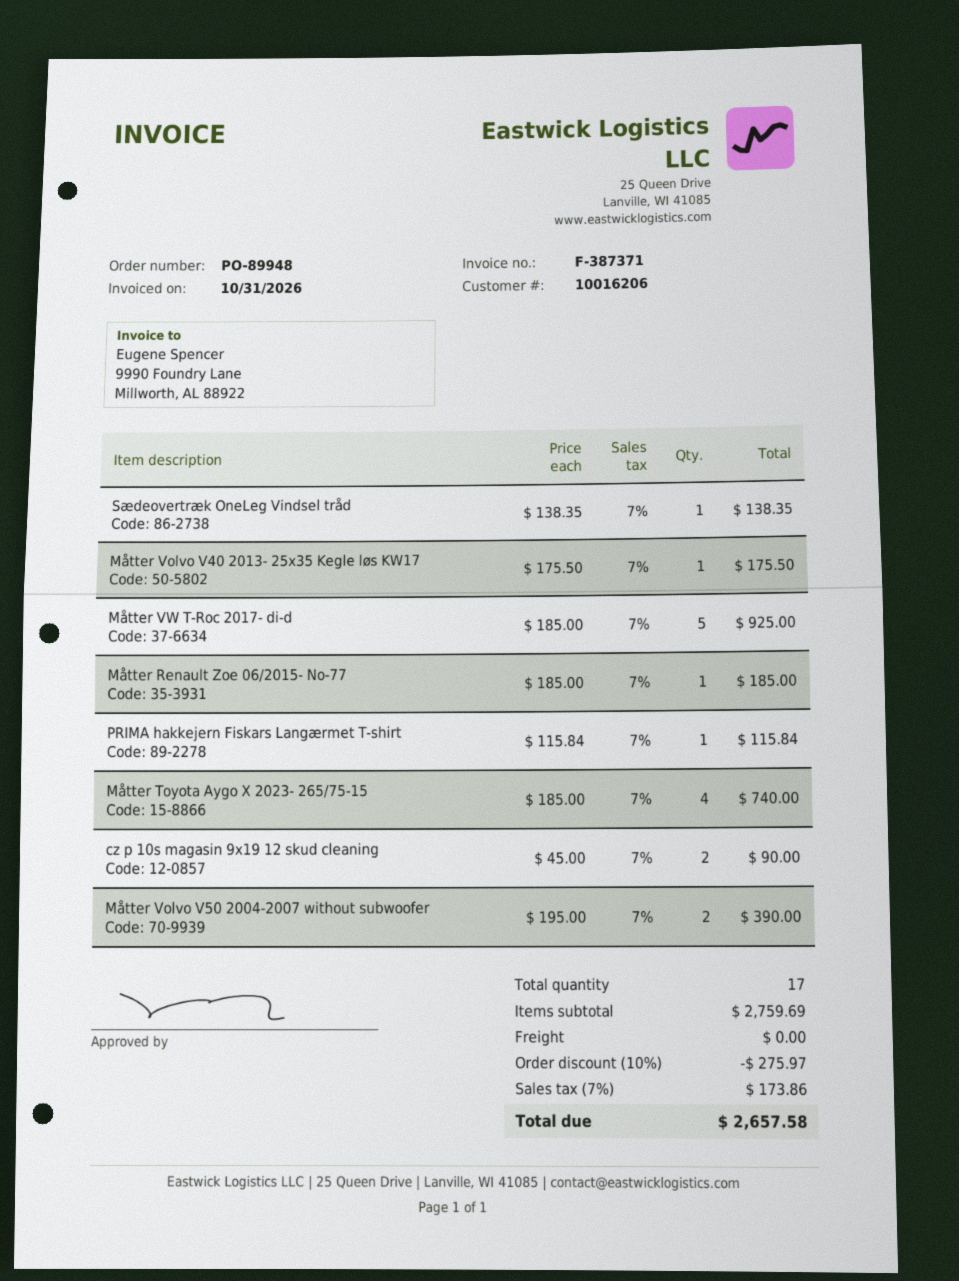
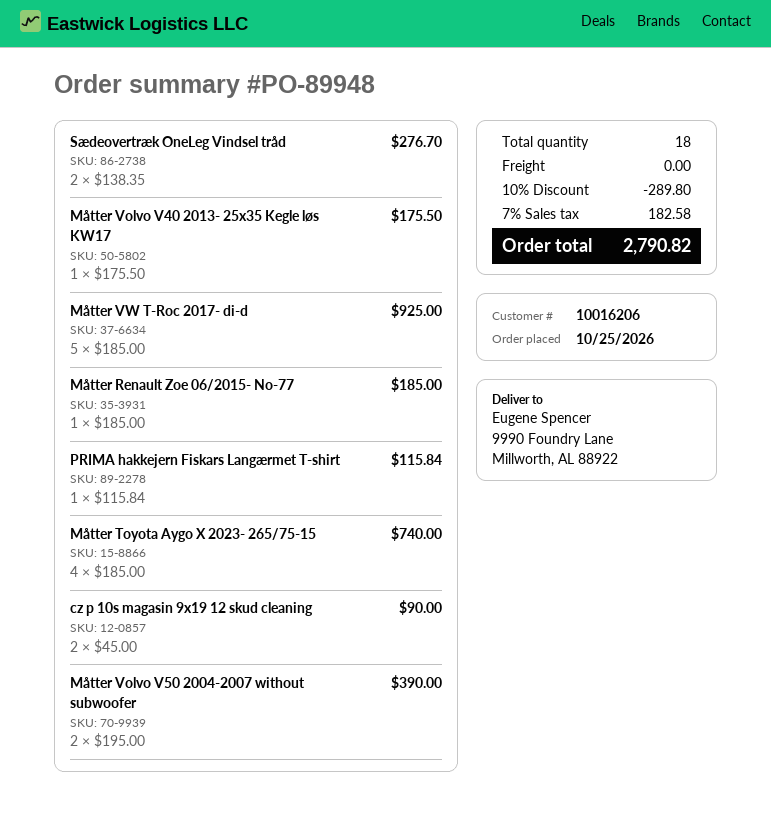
Sædeovertræk OneLeg Vindsel tråd: 1 x 138.35 = 138.35 -> 2 x 138.35 = 276.70
total quantity: 17 -> 18
discount: 10% = 275.97 -> 10% = 289.80
tax: 7% = 173.86 -> 7% = 182.58
total: 2657.58 -> 2790.82

